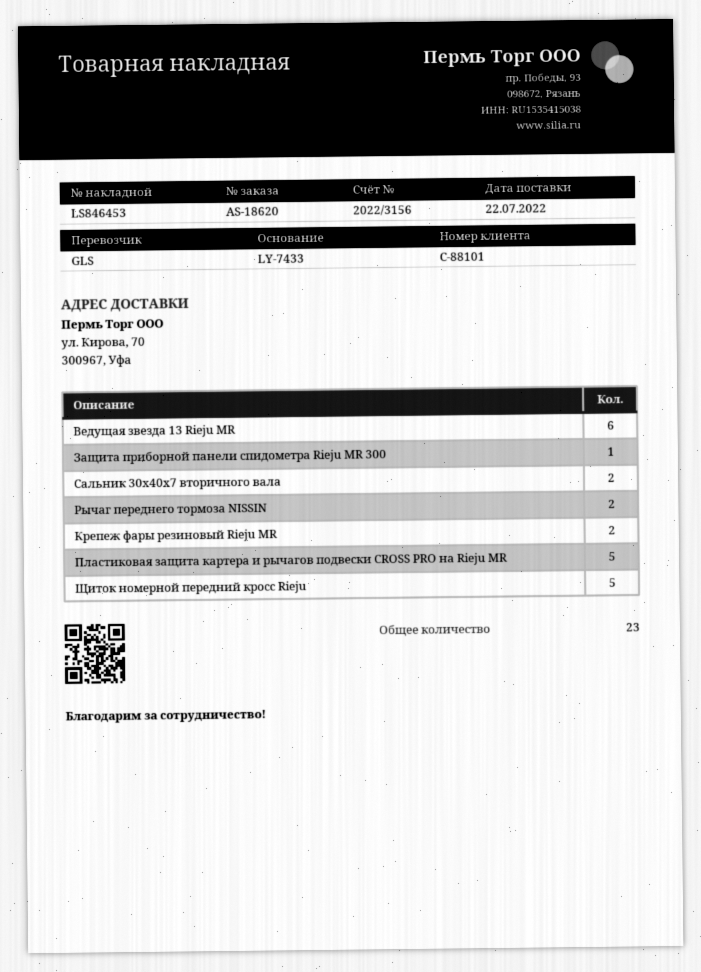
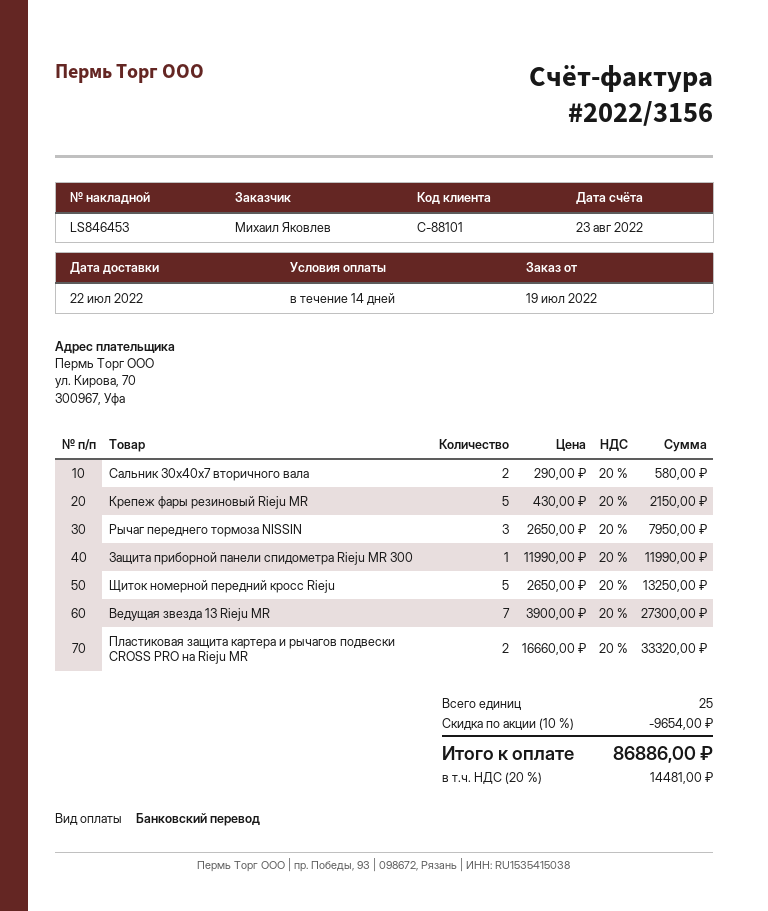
Ведущая звезда 13 Rieju MR: 6 -> 7
Рычаг переднего тормоза NISSIN: 2 -> 3
Крепеж фары резиновый Rieju MR: 2 -> 5
Пластиковая защита картера и рычагов подвески CROSS PRO на Rieju MR: 5 -> 2
total quantity: 23 -> 25

